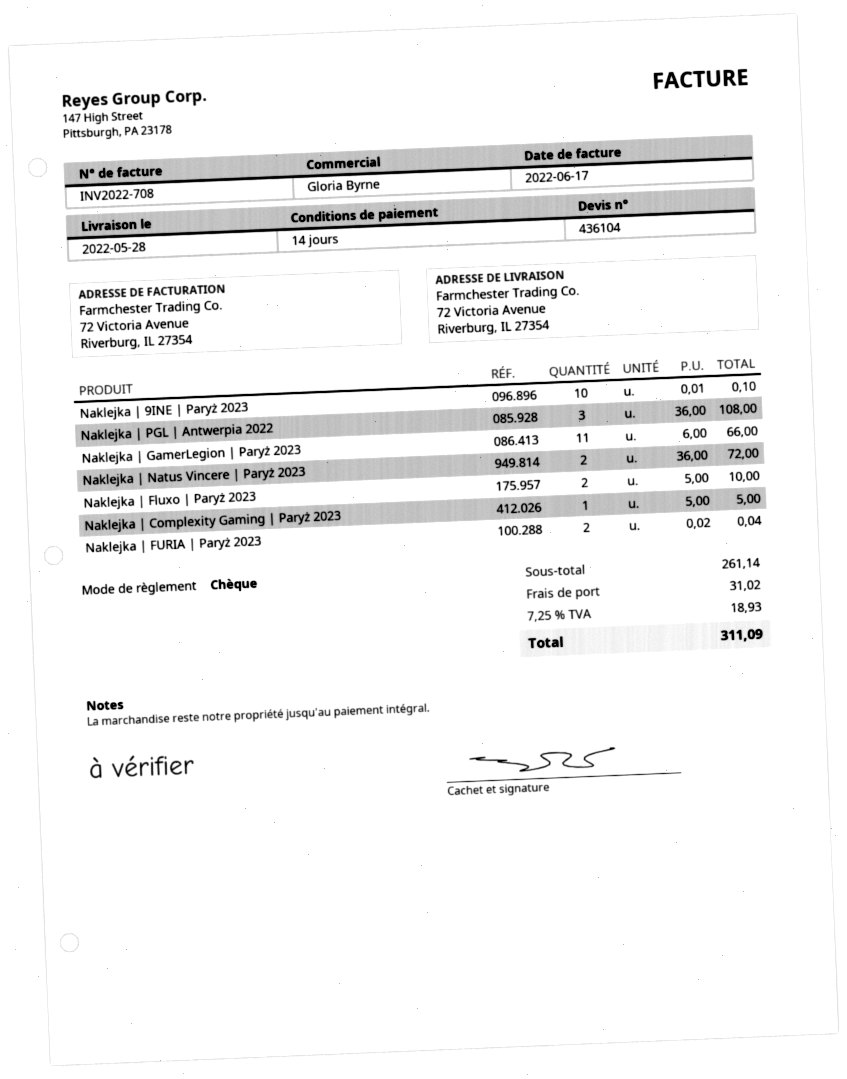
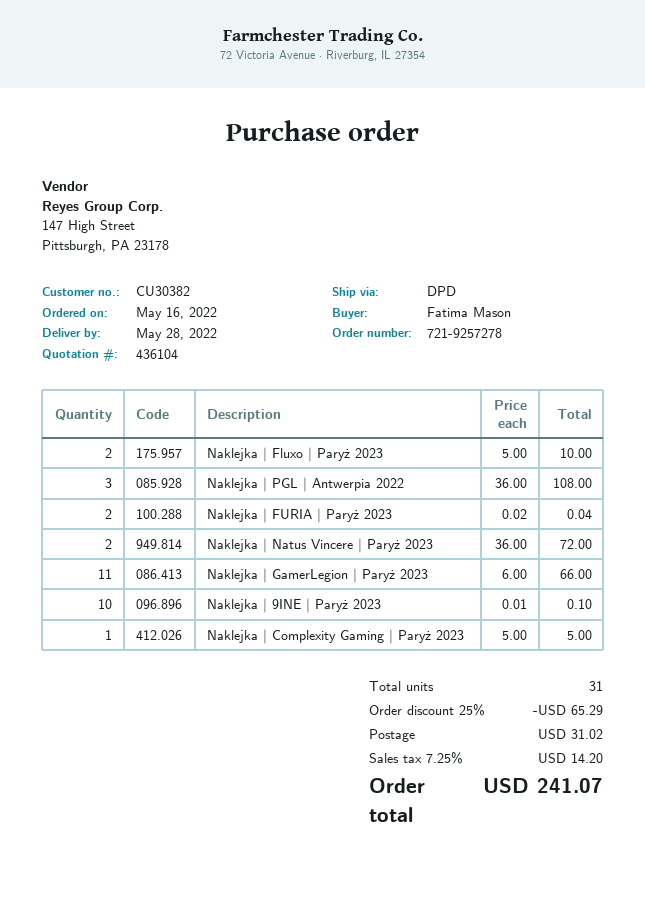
discount: none -> 25% = 65.29
tax: 7.25% = 18.93 -> 7.25% = 14.20
total: 311.09 -> 241.07

